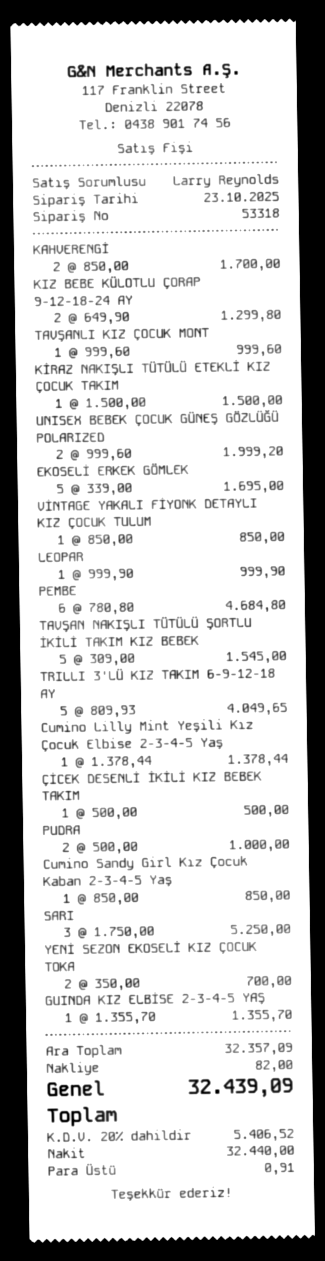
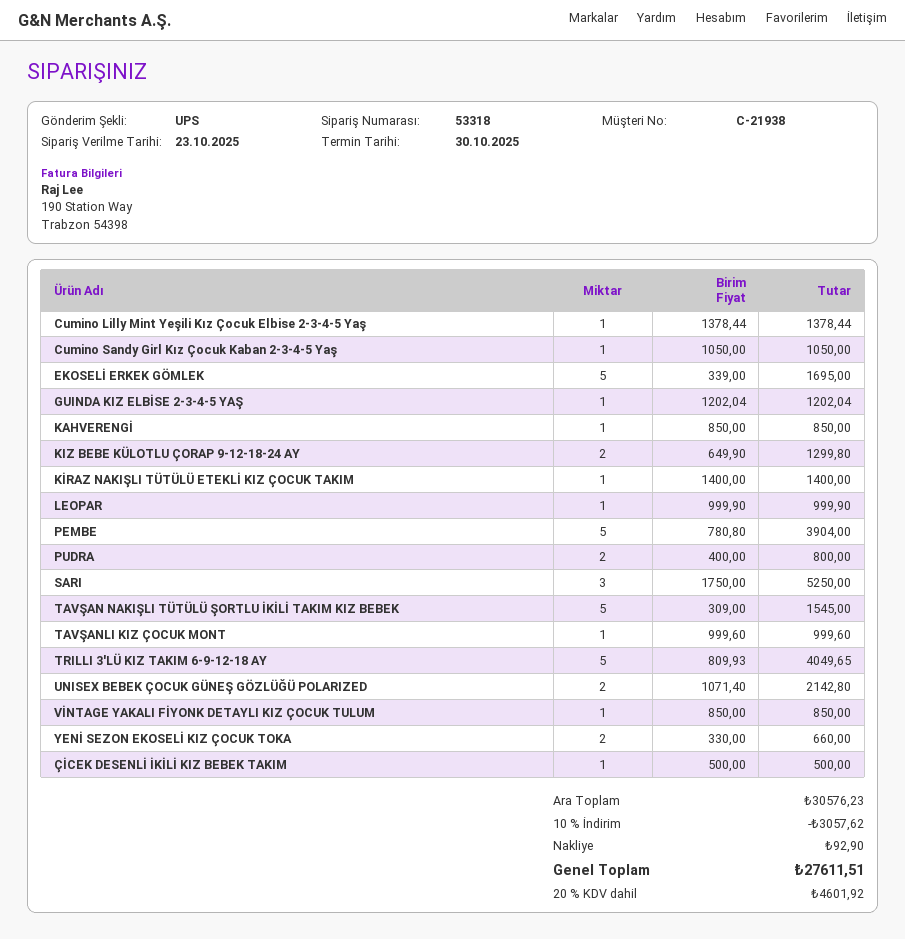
KAHVERENGİ: 2 x 850.00 = 1700.00 -> 1 x 850.00 = 850.00
KİRAZ NAKIŞLI TÜTÜLÜ ETEKLİ KIZ ÇOCUK TAKIM: 1 x 1500.00 = 1500.00 -> 1 x 1400.00 = 1400.00
UNISEX BEBEK ÇOCUK GÜNEŞ GÖZLÜĞÜ POLARIZED: 2 x 999.60 = 1999.20 -> 2 x 1071.40 = 2142.80
PEMBE: 6 x 780.80 = 4684.80 -> 5 x 780.80 = 3904.00
PUDRA: 2 x 500.00 = 1000.00 -> 2 x 400.00 = 800.00
Cumino Sandy Girl Kız Çocuk Kaban 2-3-4-5 Yaş: 1 x 850.00 = 850.00 -> 1 x 1050.00 = 1050.00
YENİ SEZON EKOSELİ KIZ ÇOCUK TOKA: 2 x 350.00 = 700.00 -> 2 x 330.00 = 660.00
GUINDA KIZ ELBİSE 2-3-4-5 YAŞ: 1 x 1355.70 = 1355.70 -> 1 x 1202.04 = 1202.04
subtotal: 32357.09 -> 30576.23
discount: none -> 10% = 3057.62
shipping: 82.00 -> 92.90
tax: 20% = 5406.52 -> 20% = 4601.92
total: 32439.09 -> 27611.51

